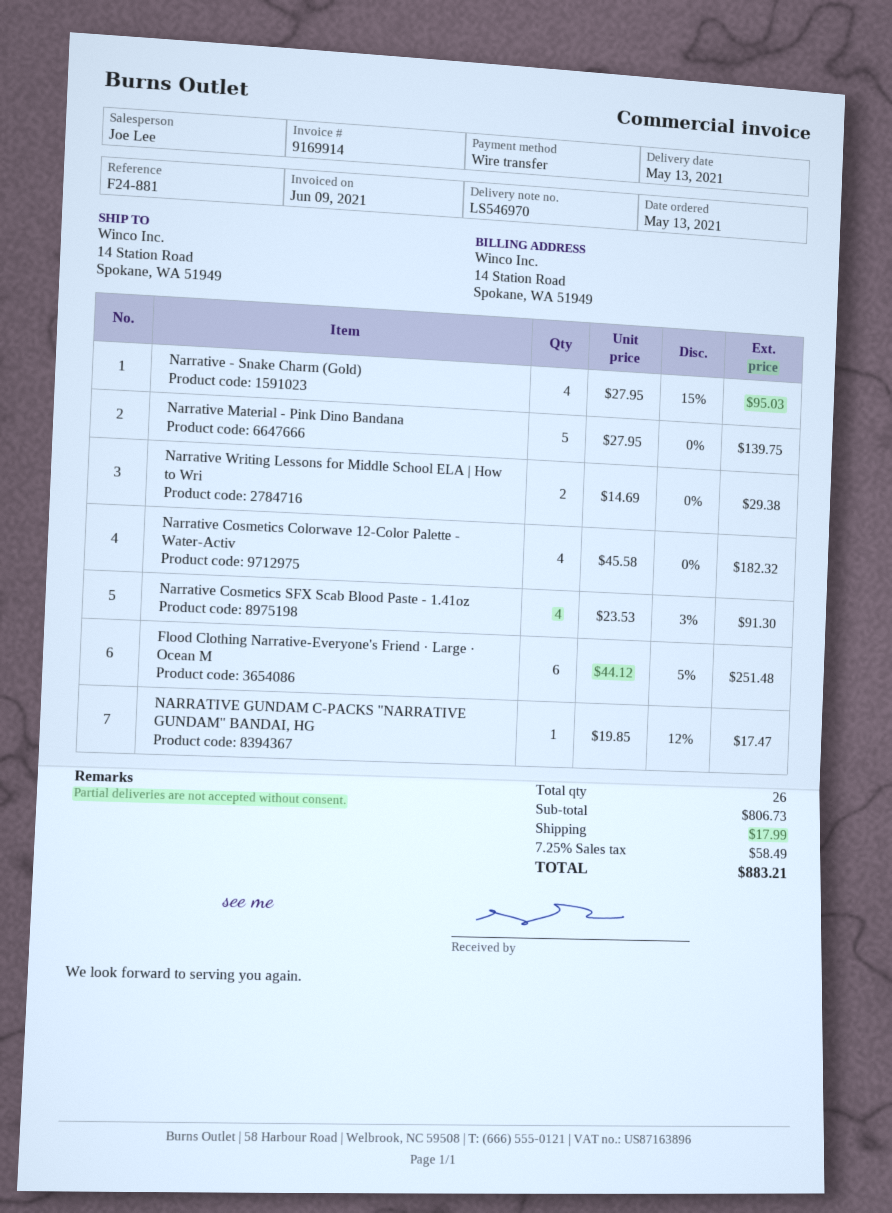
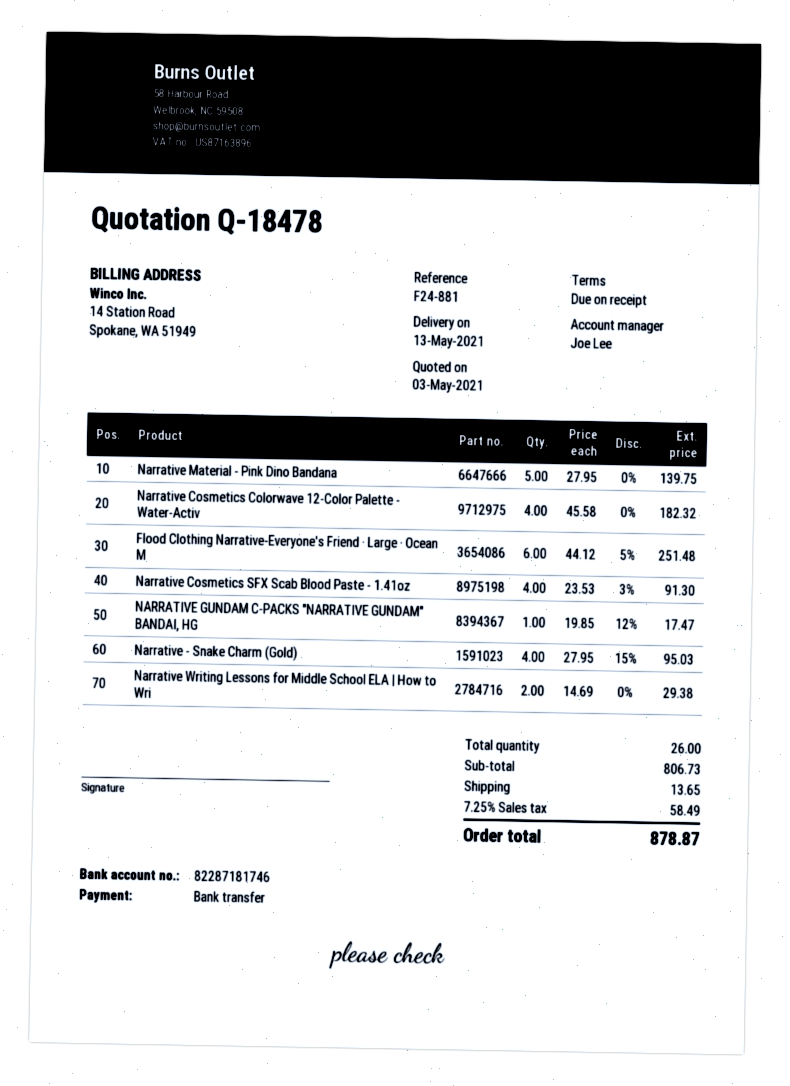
shipping: 17.99 -> 13.65
total: 883.21 -> 878.87

